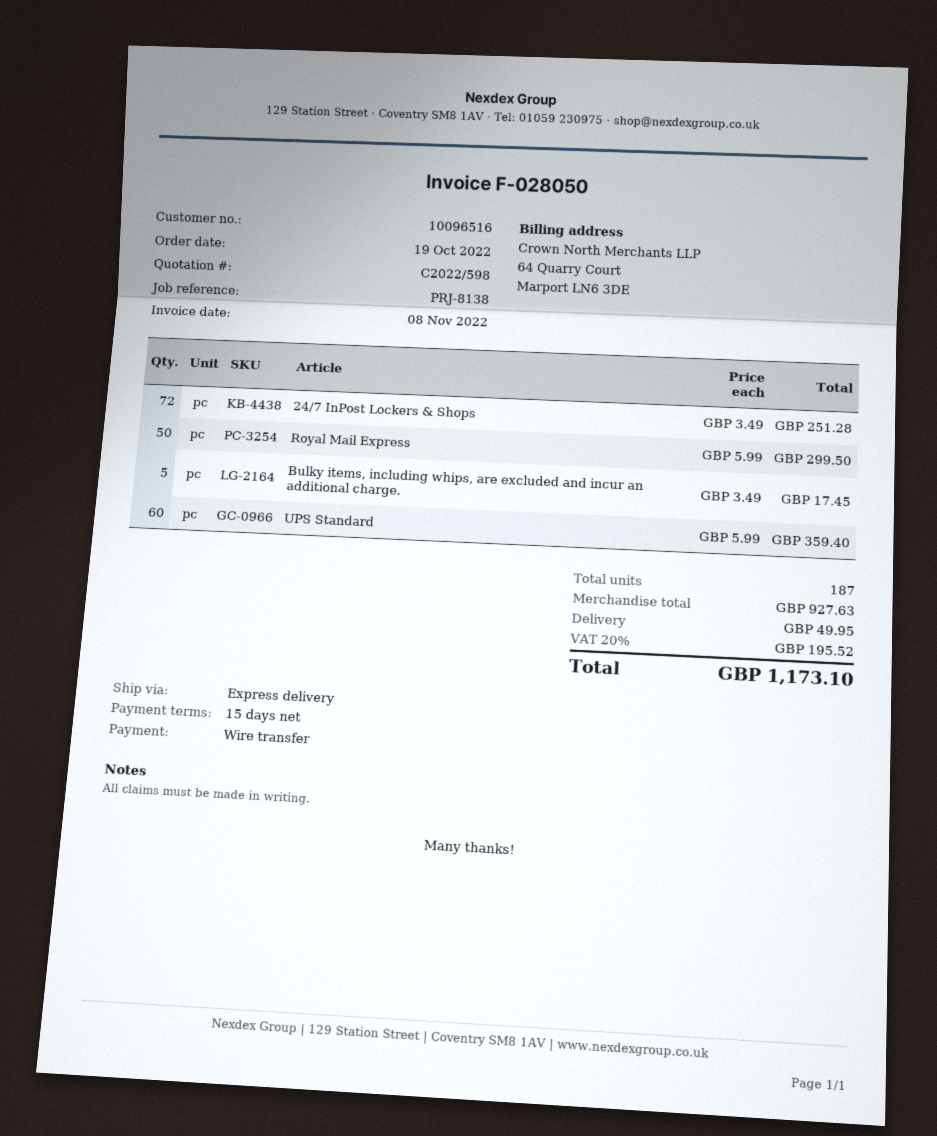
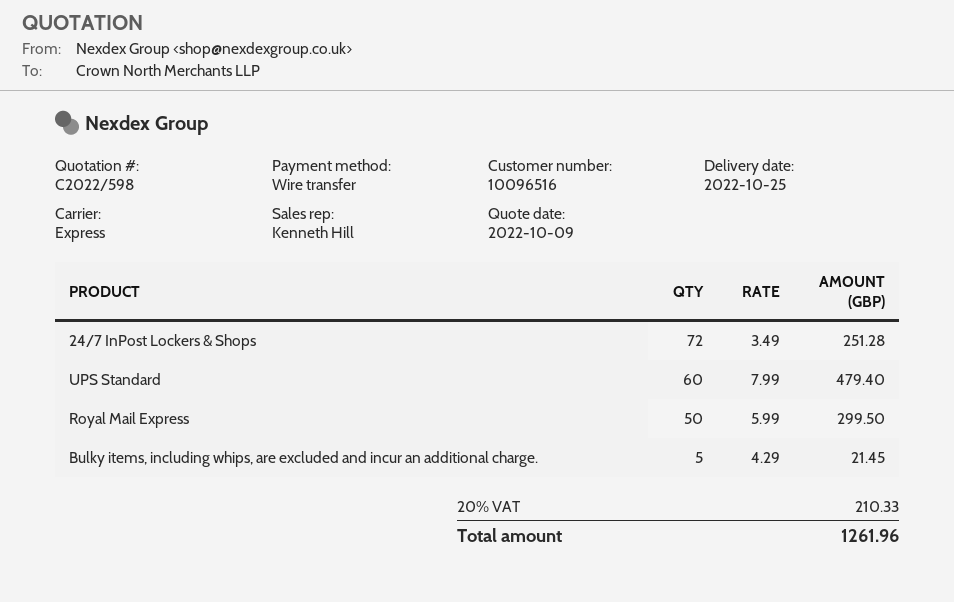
Bulky items, including whips, are excluded and incur an additional charge.: 5 x 3.49 = 17.45 -> 5 x 4.29 = 21.45
UPS Standard: 60 x 5.99 = 359.40 -> 60 x 7.99 = 479.40
shipping: 49.95 -> none
tax: 20% = 195.52 -> 20% = 210.33
total: 1173.10 -> 1261.96

